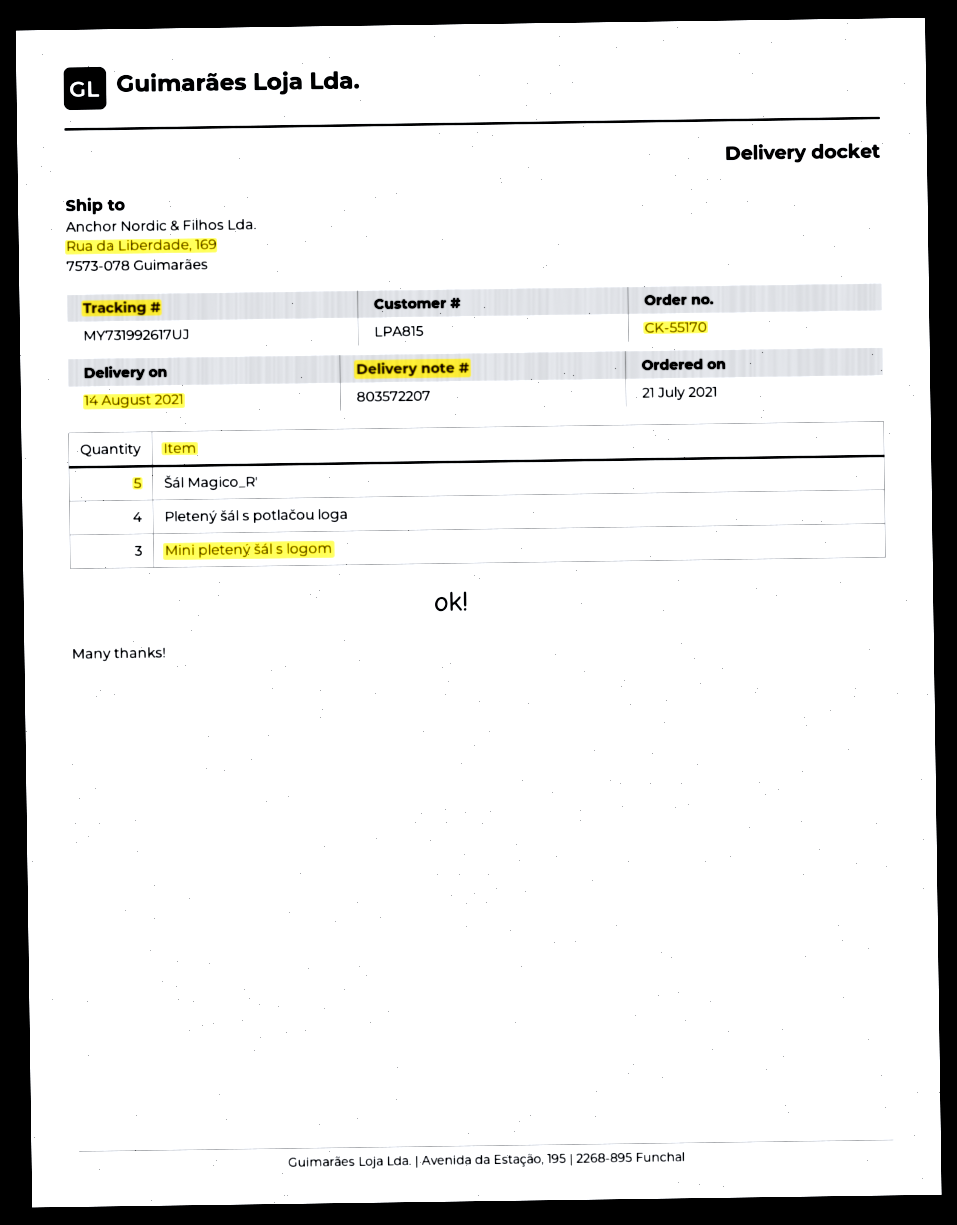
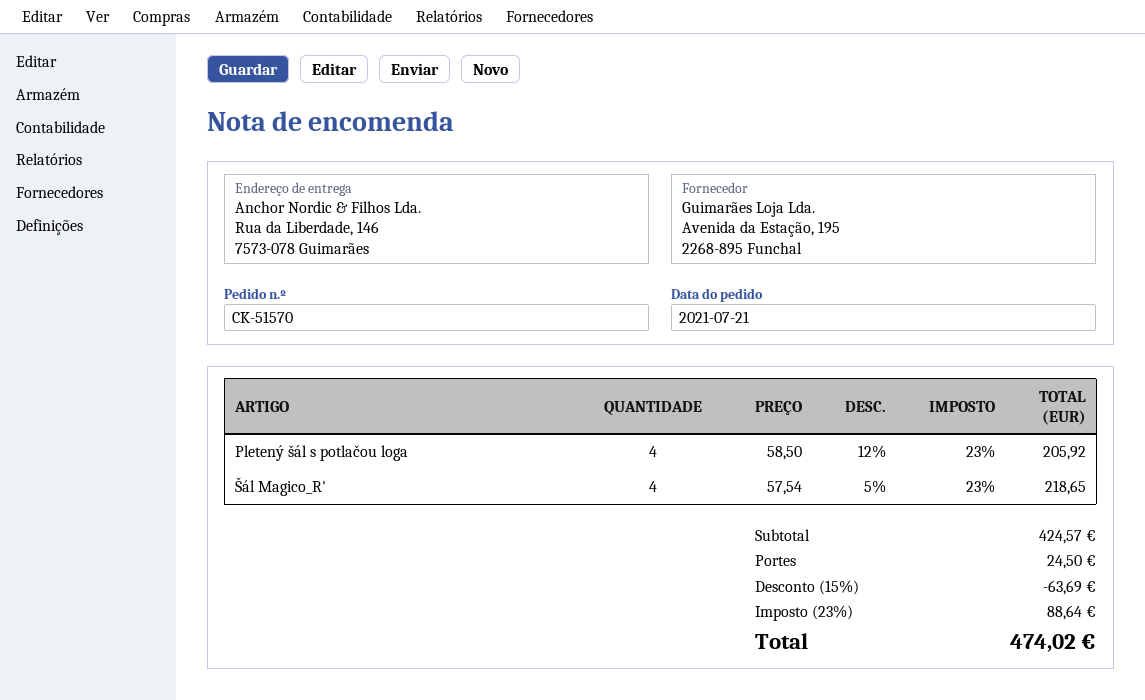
order number: CK-55170 -> CK-51570
ship to: Rua da Liberdade, 169, 7573-078 Guimarães -> Rua da Liberdade, 146, 7573-078 Guimarães
Šál Magico_R': 5 -> 4
Mini pletený šál s logom: 3 -> none

